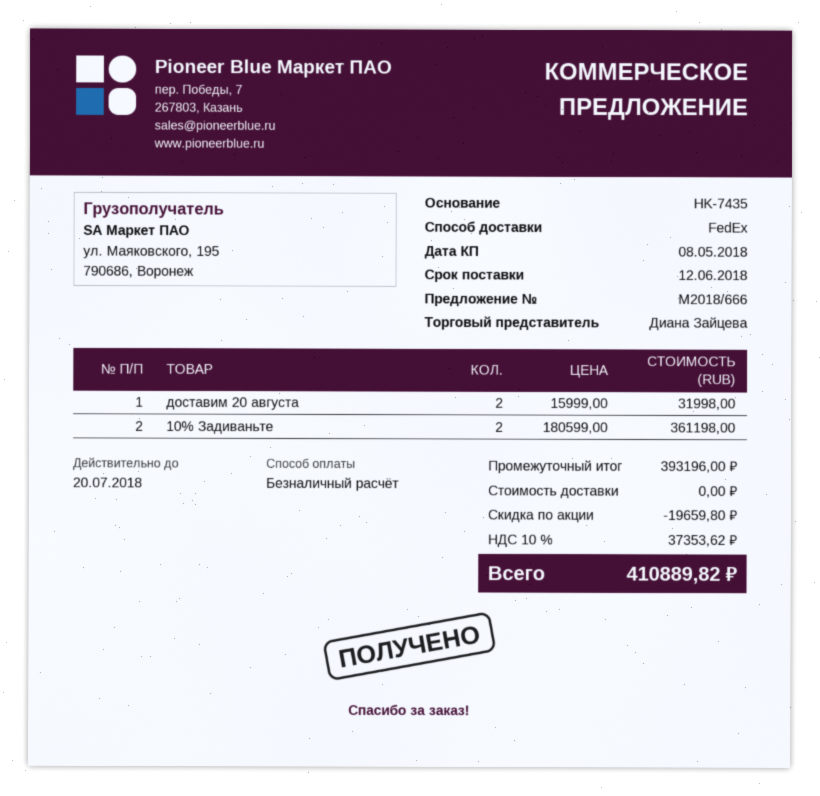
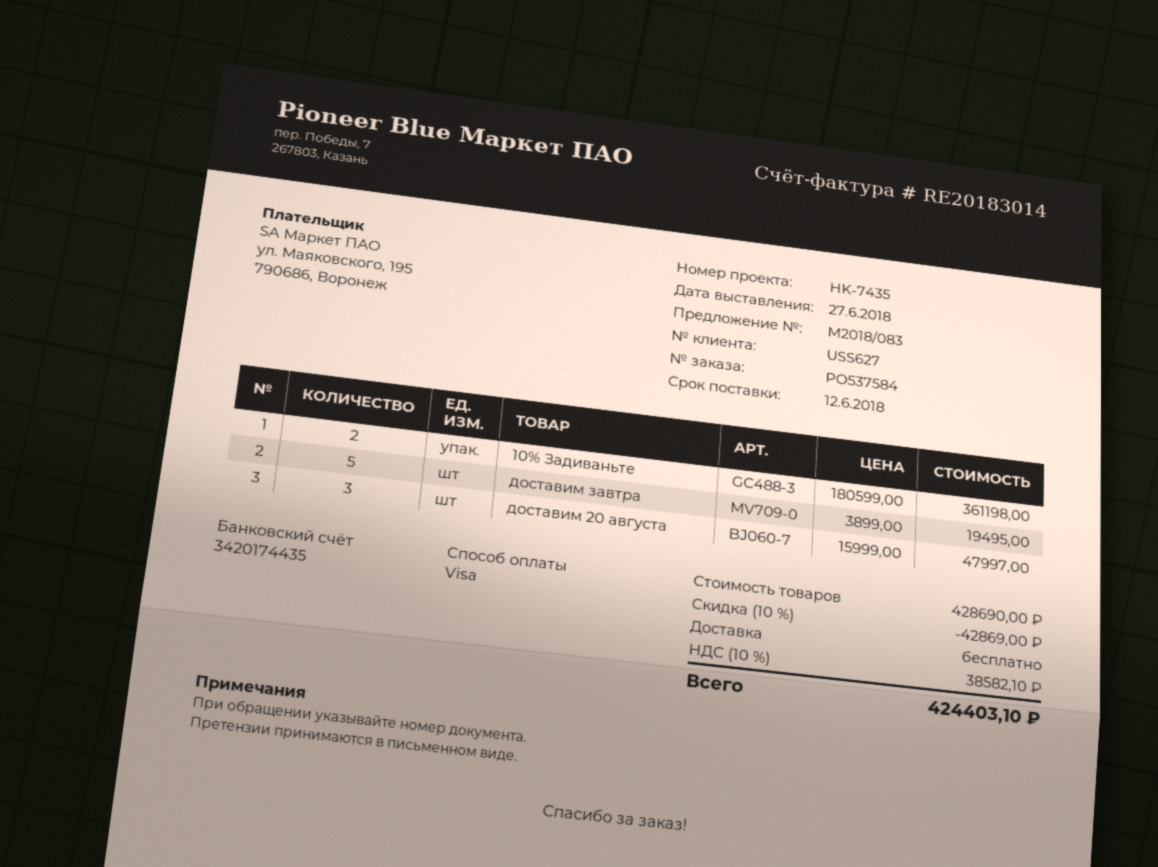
quote number: M2018/666 -> M2018/083
payment method: bank transfer -> Visa
доставим 20 августа: 2 x 15999.00 = 31998.00 -> 3 x 15999.00 = 47997.00
доставим завтра: none -> 5 x 3899.00 = 19495.00
subtotal: 393196.00 -> 428690.00
discount: 19659.80 -> 42869.00
tax: 10% = 37353.62 -> 10% = 38582.10
total: 410889.82 -> 424403.10

